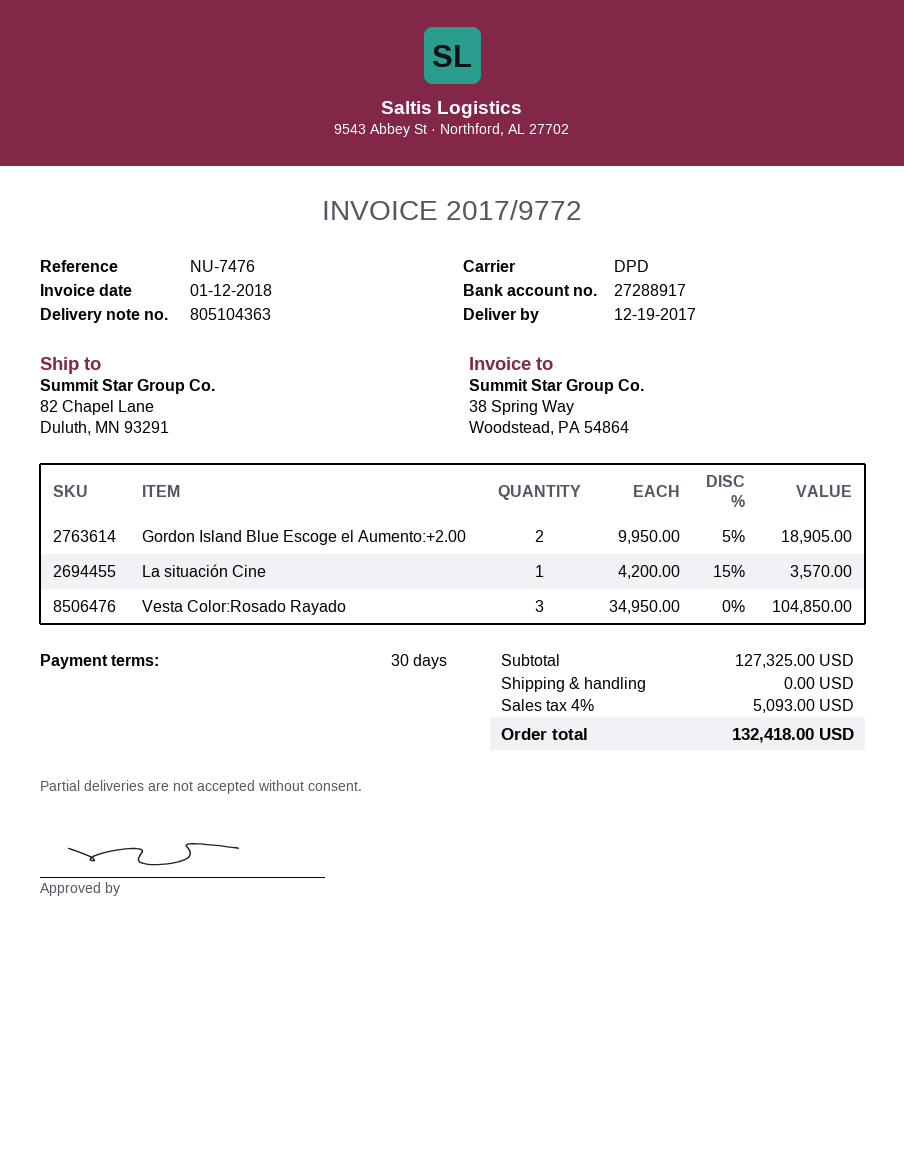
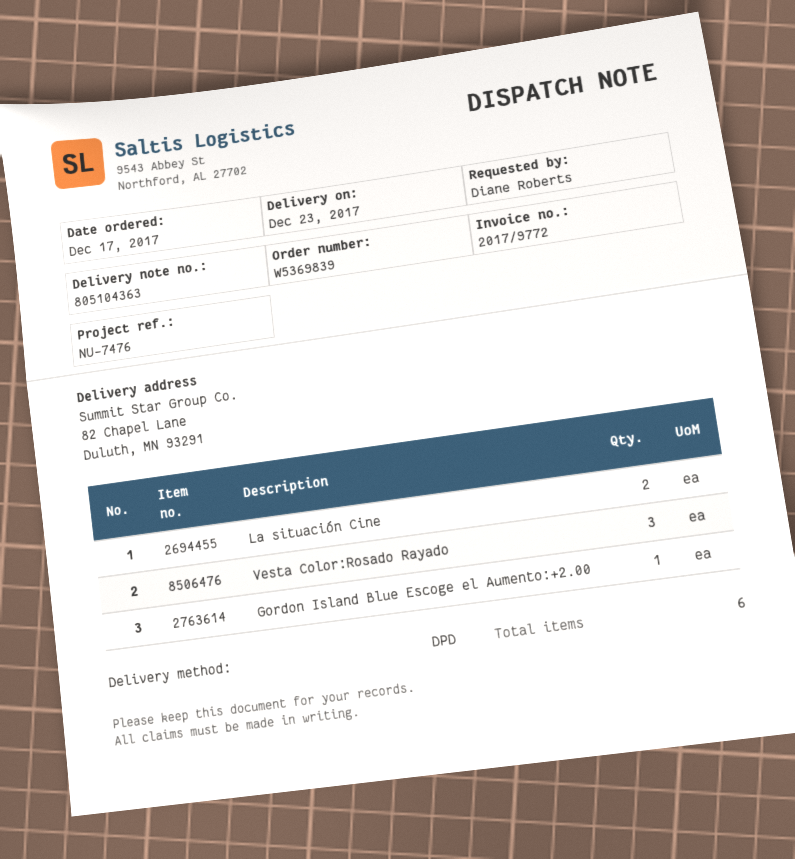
delivery date: 2017-12-19 -> 2017-12-23
Gordon Island Blue Escoge el Aumento:+2.00: 2 -> 1
La situación Cine: 1 -> 2

